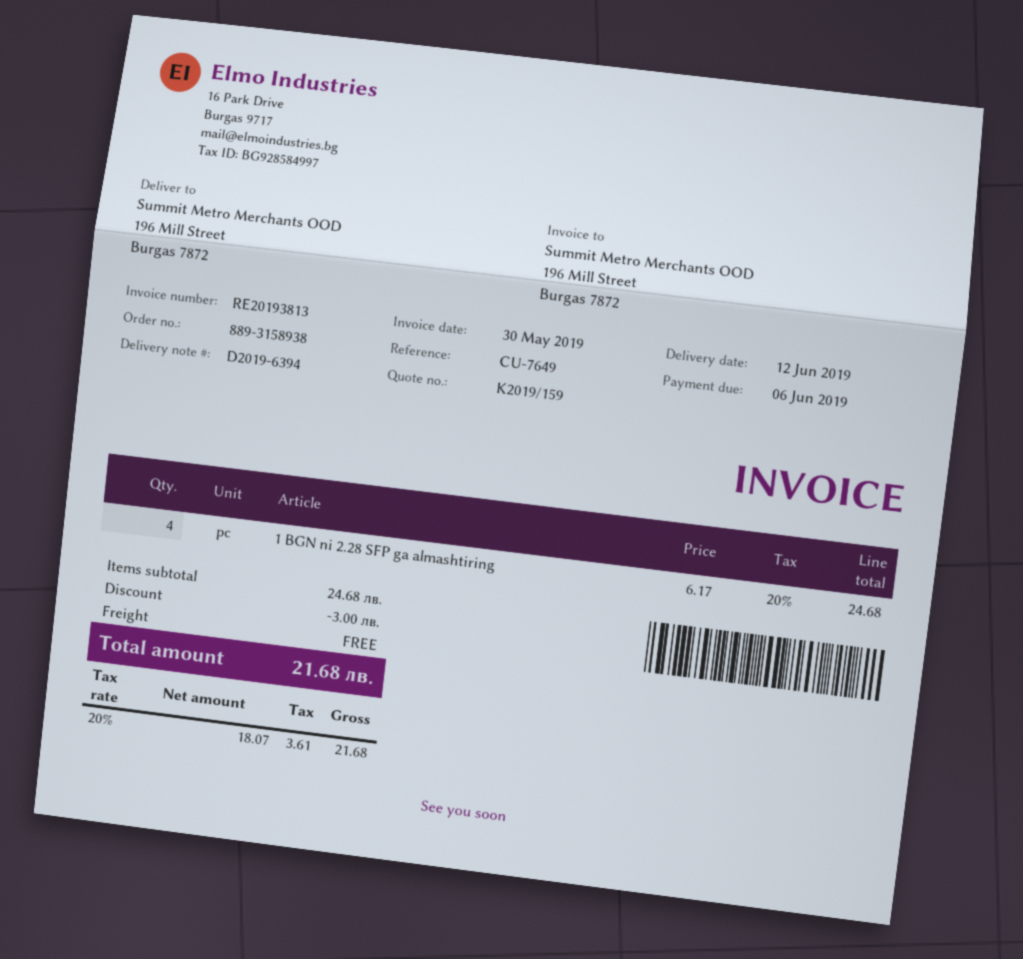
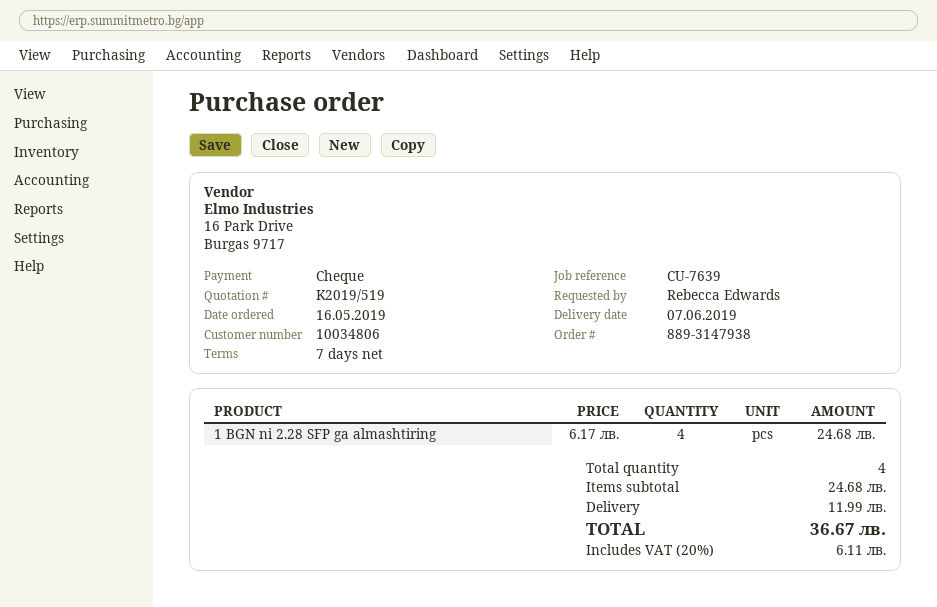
quote number: K2019/159 -> K2019/519
order number: 889-3158938 -> 889-3147938
delivery date: 2019-06-12 -> 2019-06-07
reference: CU-7649 -> CU-7639
discount: 3.00 -> none
shipping: 0.00 -> 11.99
tax: 20% = 3.61 -> 20% = 6.11
total: 21.68 -> 36.67

